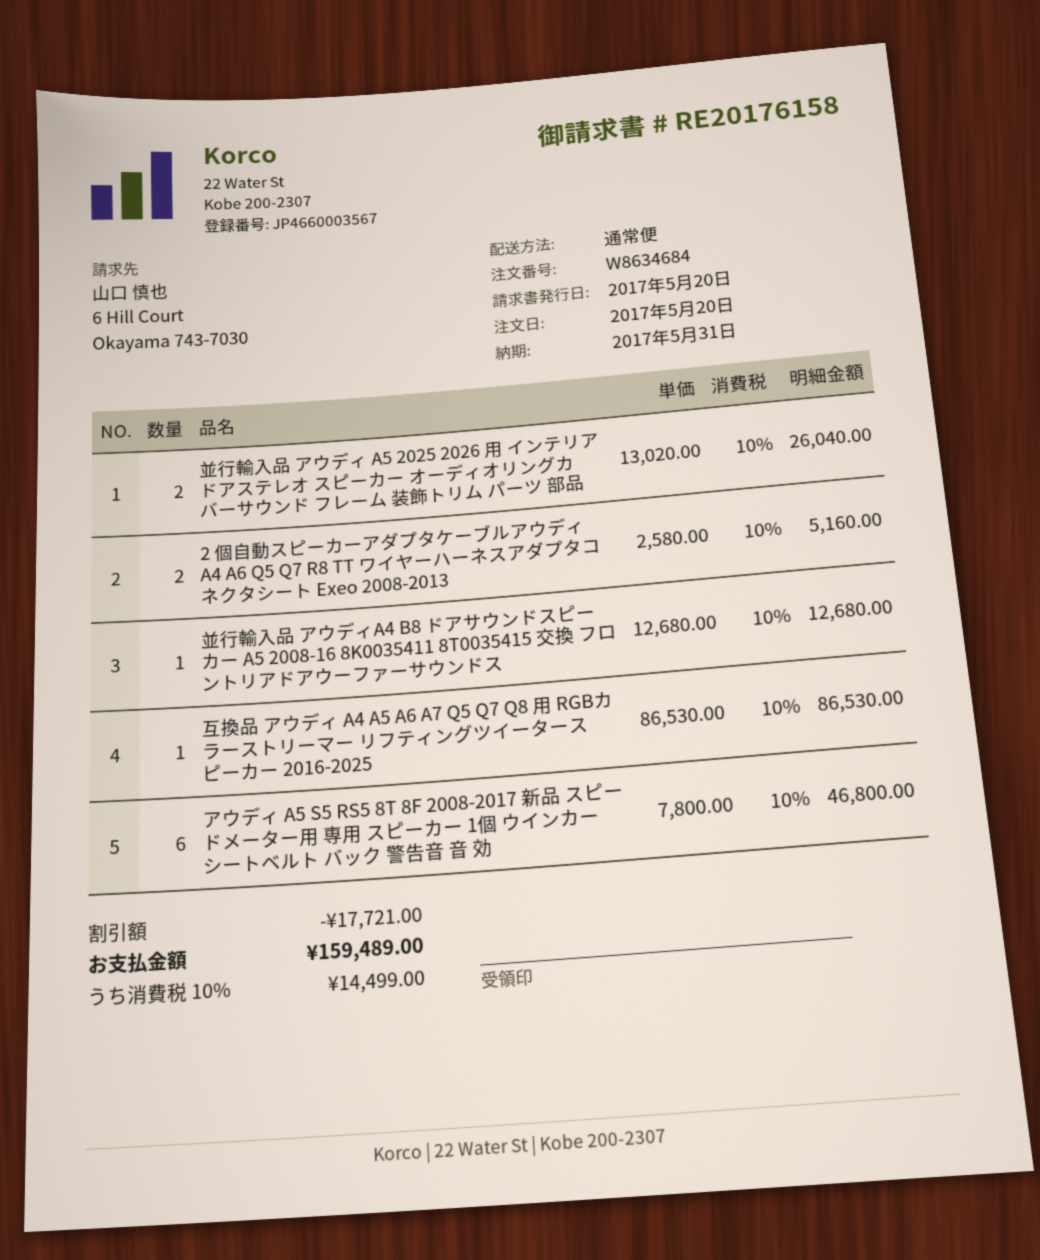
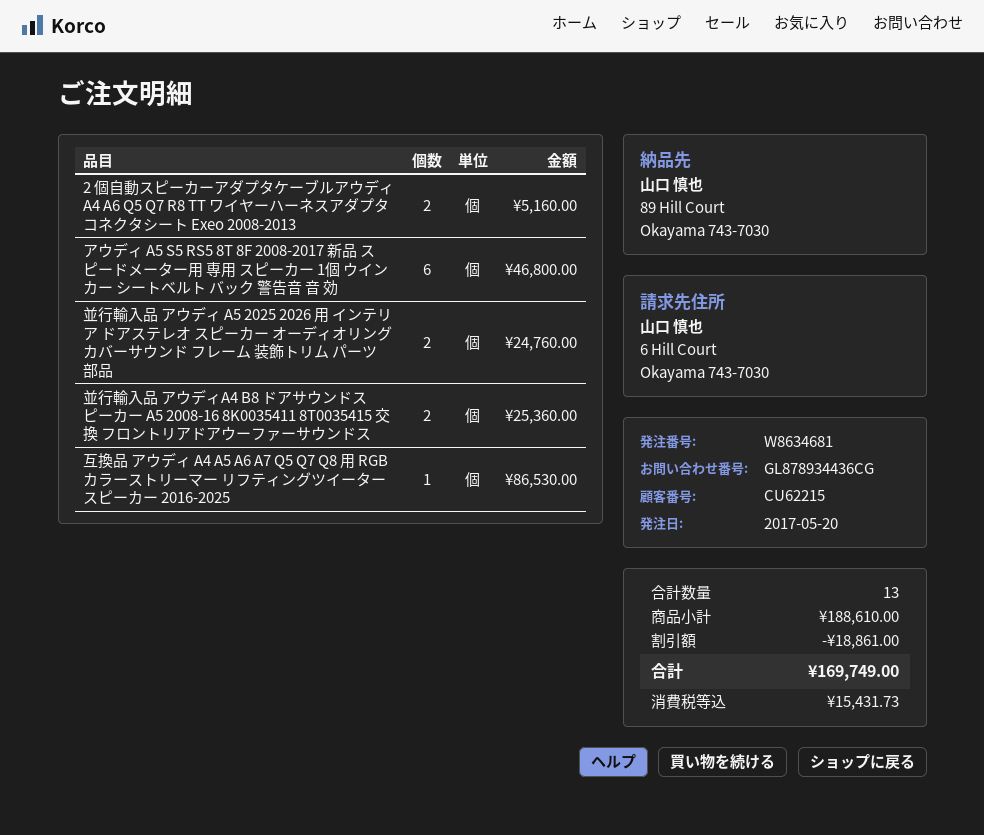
order number: W8634684 -> W8634681
並行輸入品 アウディ A5 2025 2026 用 インテリア ドアステレオ スピーカー オーディオリングカバーサウンド フレーム 装飾トリム パーツ 部品: 2 for 26040.00 -> 2 for 24760.00
並行輸入品 アウディA4 B8 ドアサウンドスピーカー A5 2008-16 8K0035411 8T0035415 交換 フロントリアドアウーファーサウンドス: 1 for 12680.00 -> 2 for 25360.00
discount: 17721.00 -> 18861.00
tax: 14499.00 -> 15431.73
total: 159489.00 -> 169749.00

